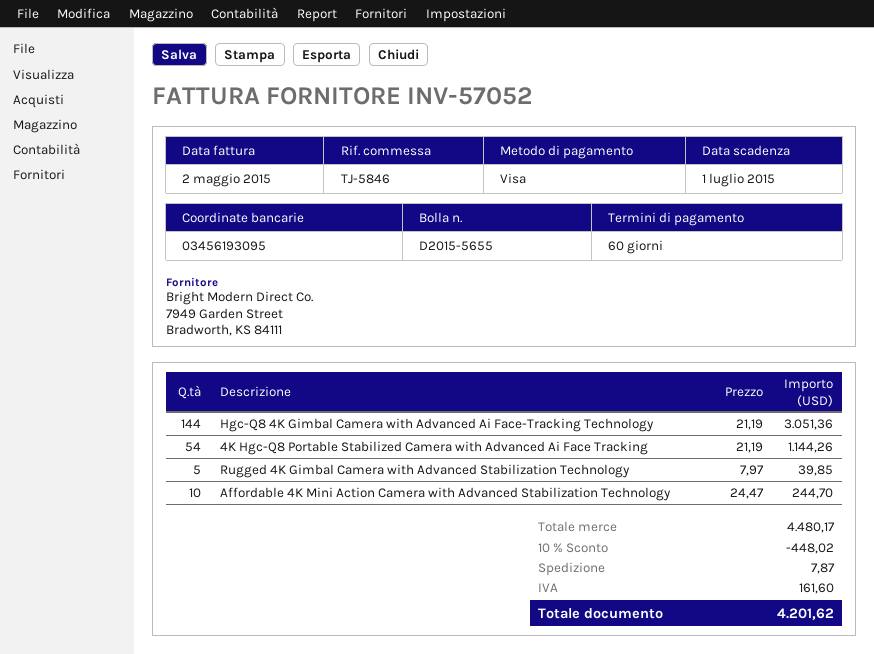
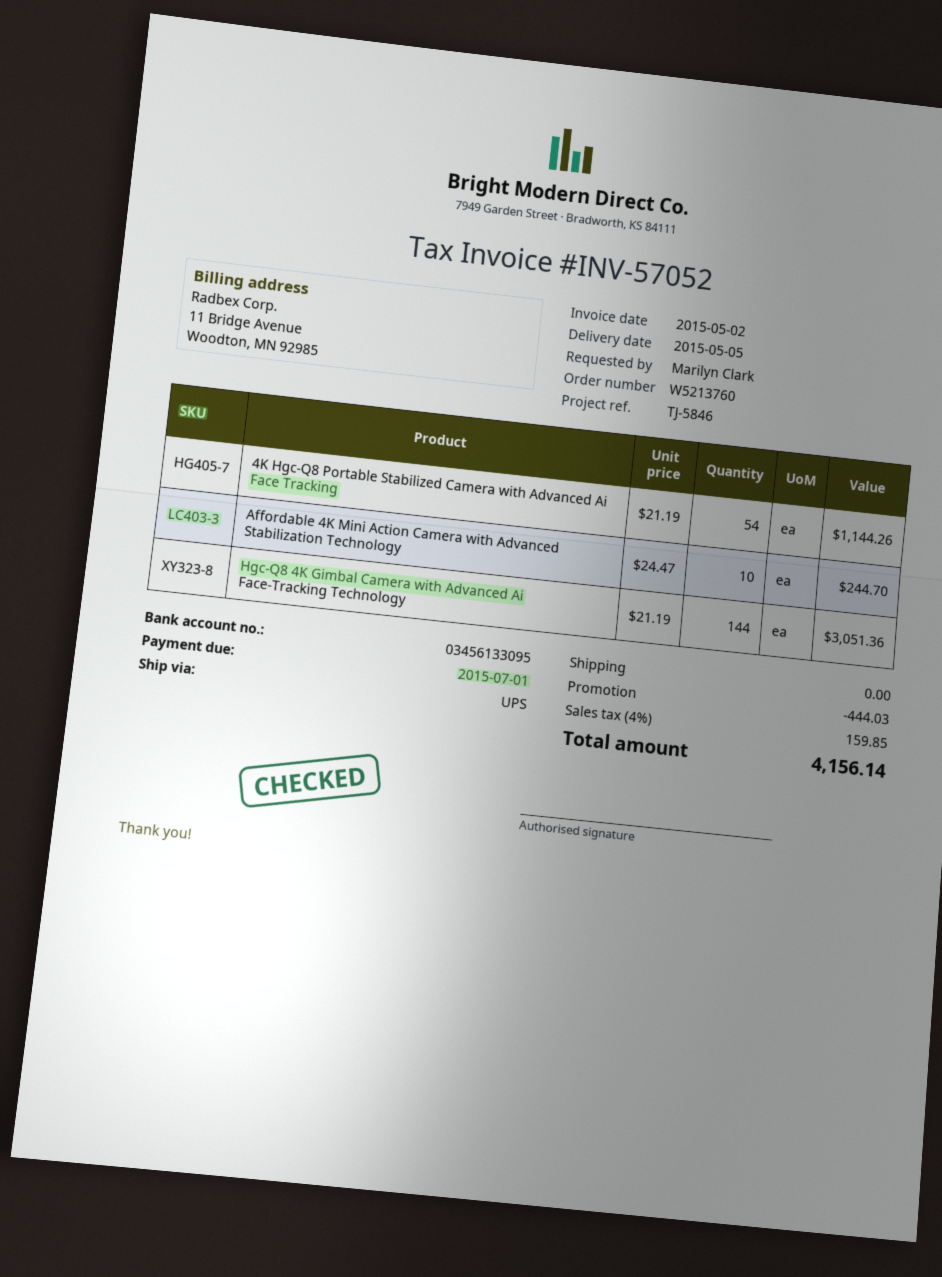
bank account: 03456193095 -> 03456133095
Rugged 4K Gimbal Camera with Advanced Stabilization Technology: 5 x 7.97 = 39.85 -> none
discount: 448.02 -> 444.03
shipping: 7.87 -> 0.00
tax: 161.60 -> 159.85
total: 4201.62 -> 4156.14

